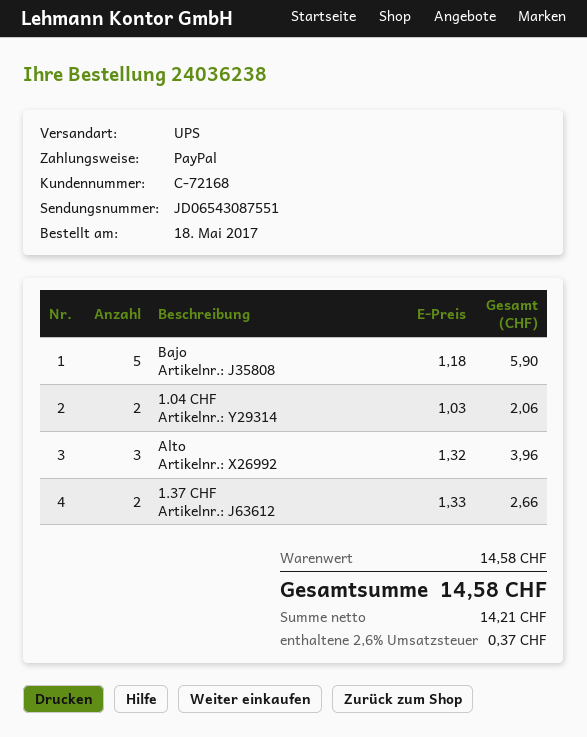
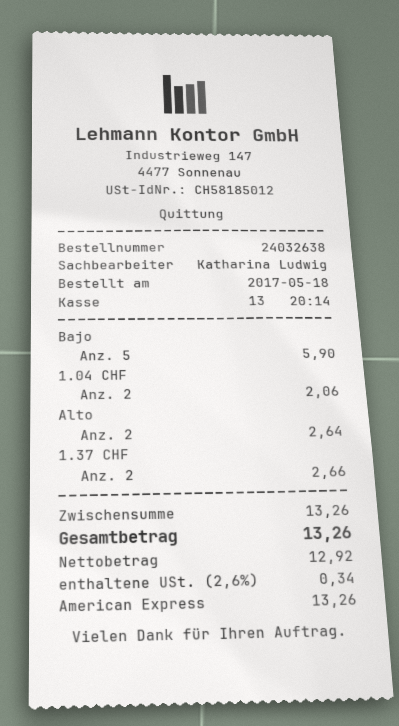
order number: 24036238 -> 24032638
payment method: PayPal -> American Express
Alto: 3 for 3.96 -> 2 for 2.64
subtotal: 14.58 -> 13.26
net: 14.21 -> 12.92
tax: 2.6% = 0.37 -> 2.6% = 0.34
total: 14.58 -> 13.26

